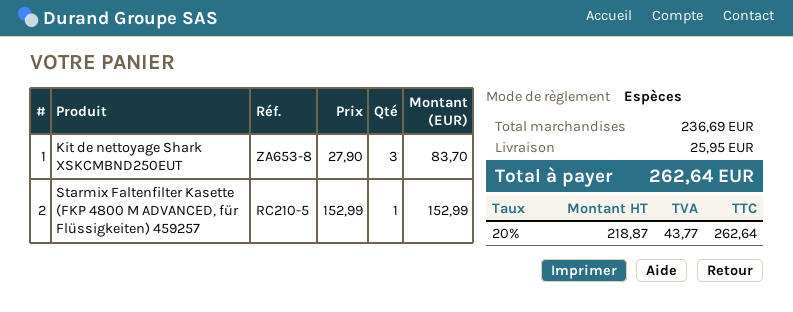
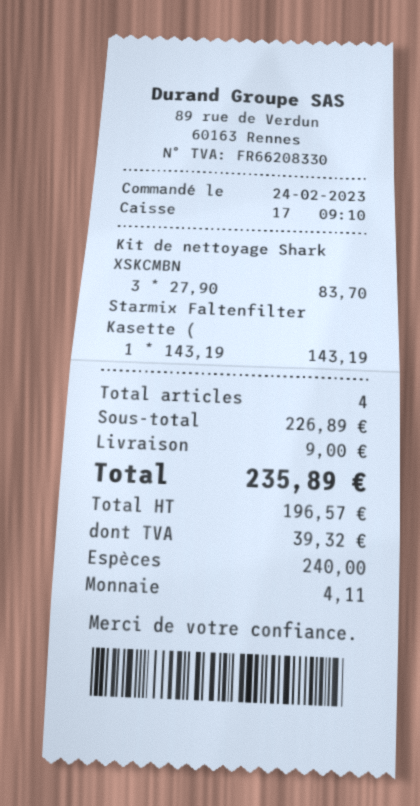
Starmix Faltenfilter Kasette (FKP 4800 M ADVANCED, für Flüssigkeiten) 459257: 1 x 152.99 = 152.99 -> 1 x 143.19 = 143.19
subtotal: 236.69 -> 226.89
shipping: 25.95 -> 9.00
net: 218.87 -> 196.57
tax: 43.77 -> 39.32
total: 262.64 -> 235.89

